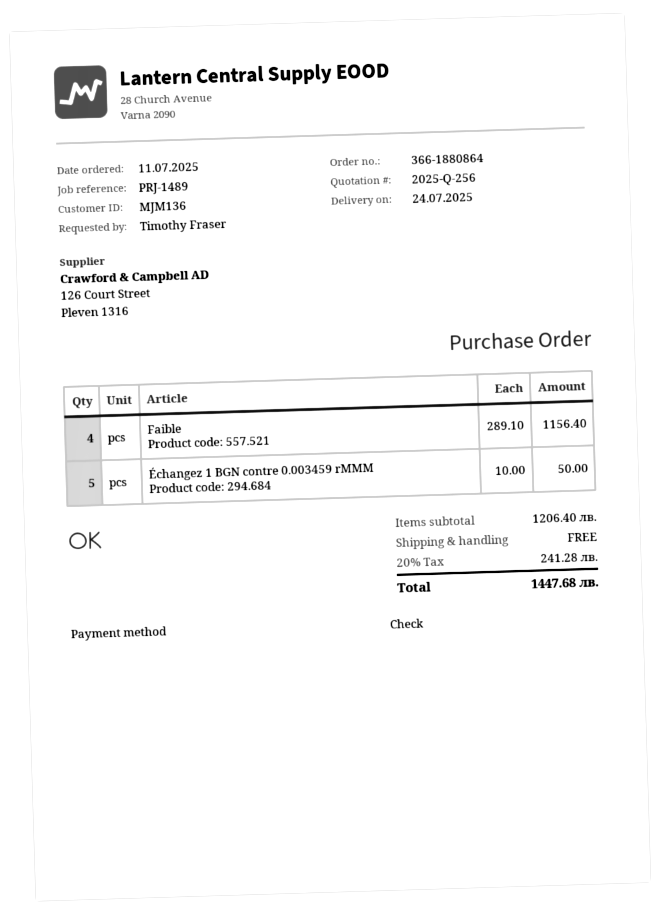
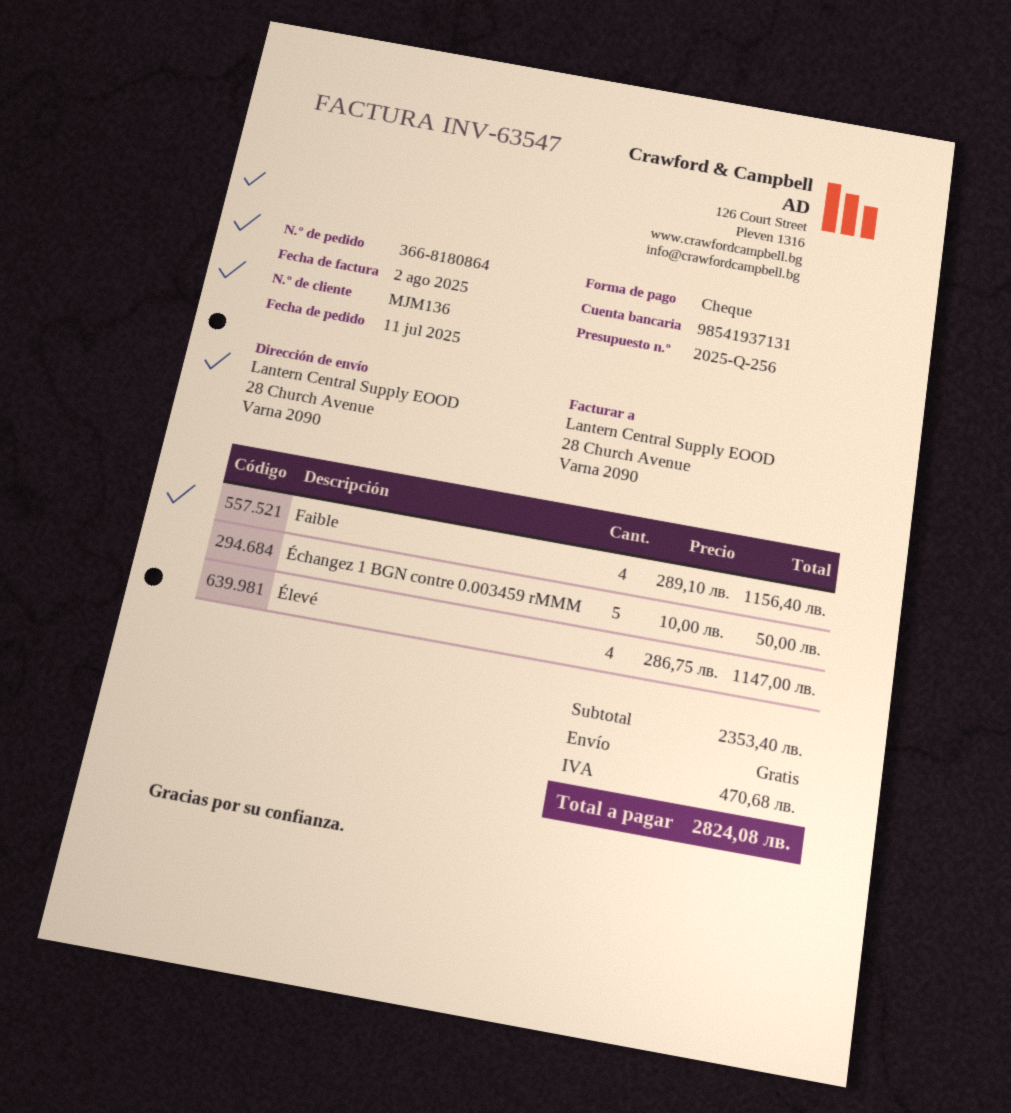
order number: 366-1880864 -> 366-8180864
Élevé: none -> 4 x 286.75 = 1147.00
subtotal: 1206.40 -> 2353.40
tax: 241.28 -> 470.68
total: 1447.68 -> 2824.08

